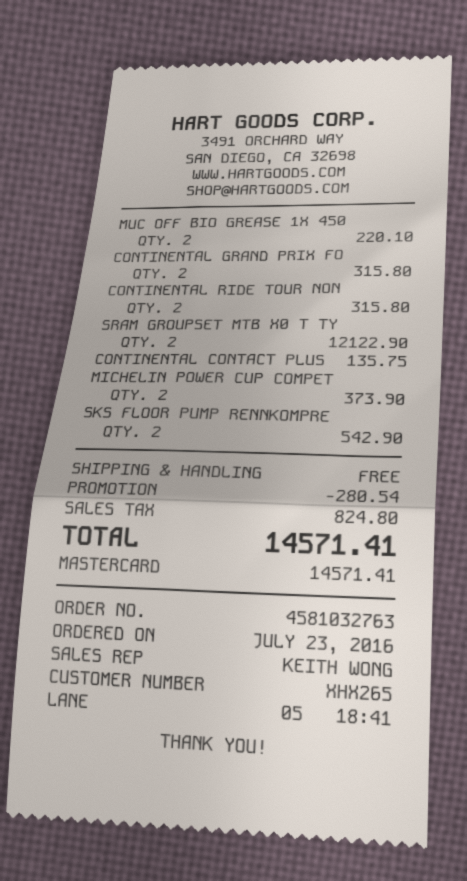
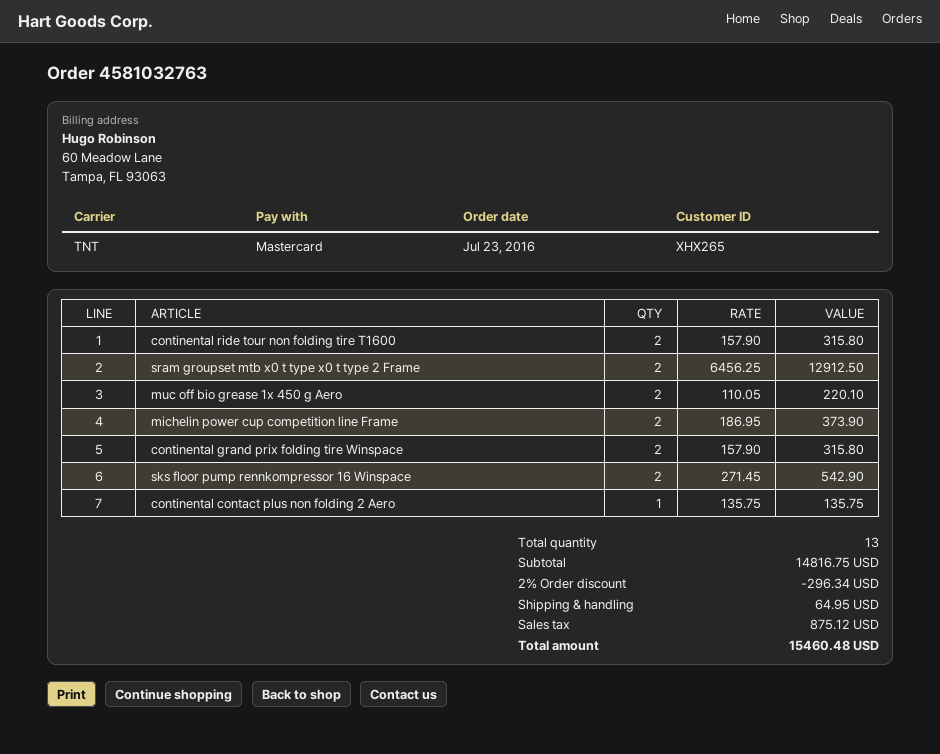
SRAM GROUPSET MTB X0 T TY: 2 for 12122.90 -> 2 for 12912.50
discount: 280.54 -> 296.34
shipping: 0.00 -> 64.95
tax: 824.80 -> 875.12
total: 14571.41 -> 15460.48

